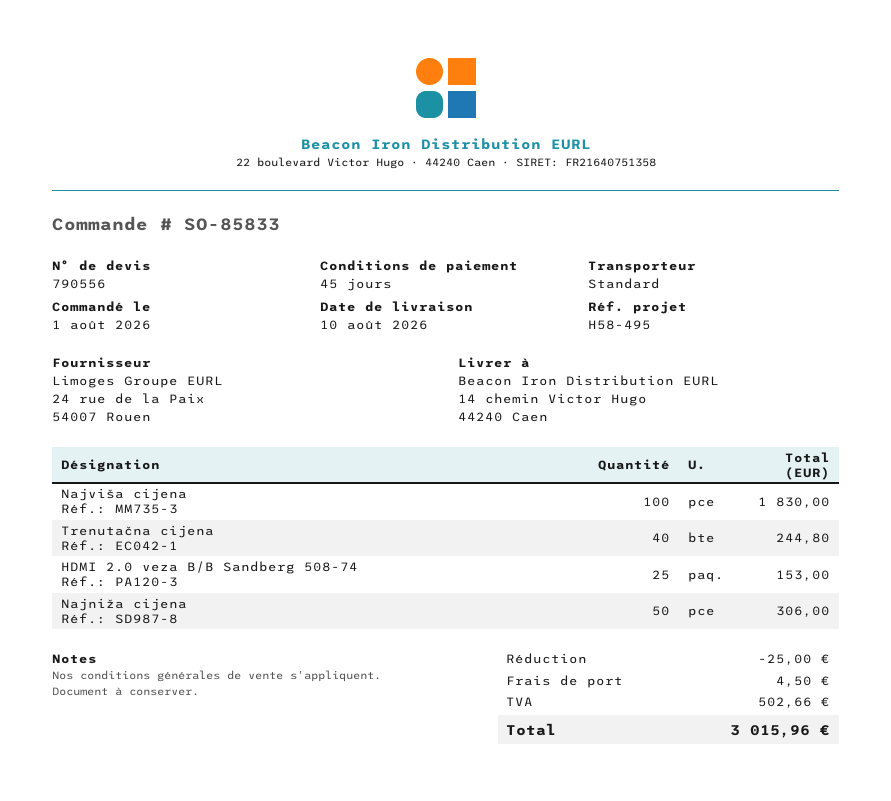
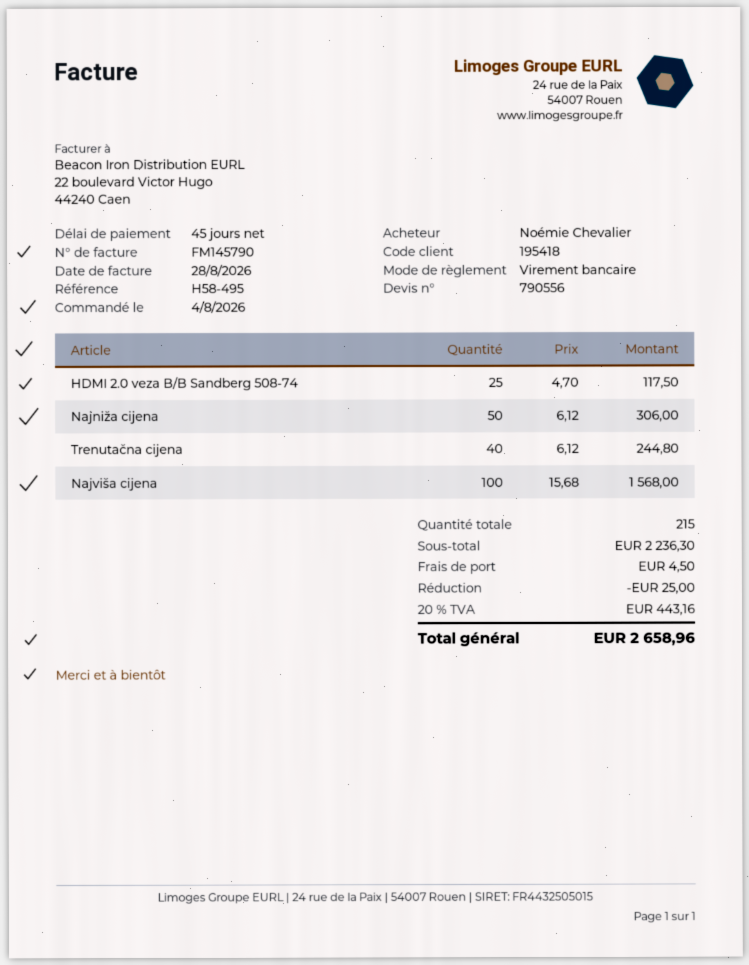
order date: 2026-08-01 -> 2026-08-04
Najviša cijena: 100 for 1830.00 -> 100 for 1568.00
HDMI 2.0 veza B/B Sandberg 508-74: 25 for 153.00 -> 25 for 117.50
tax: 502.66 -> 443.16
total: 3015.96 -> 2658.96

